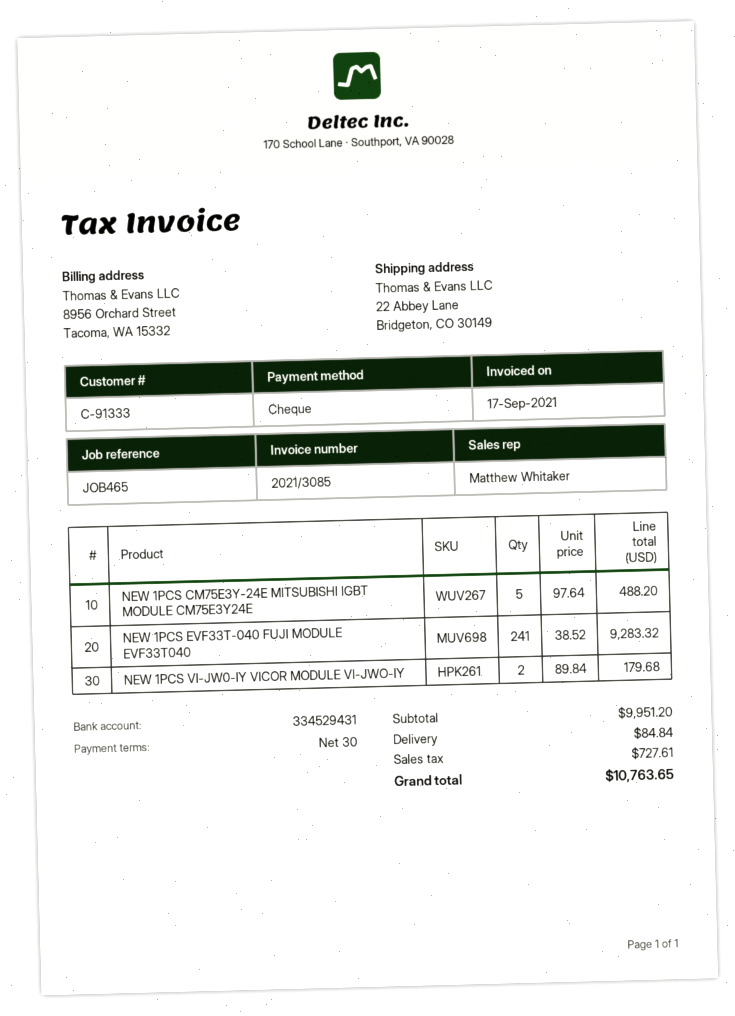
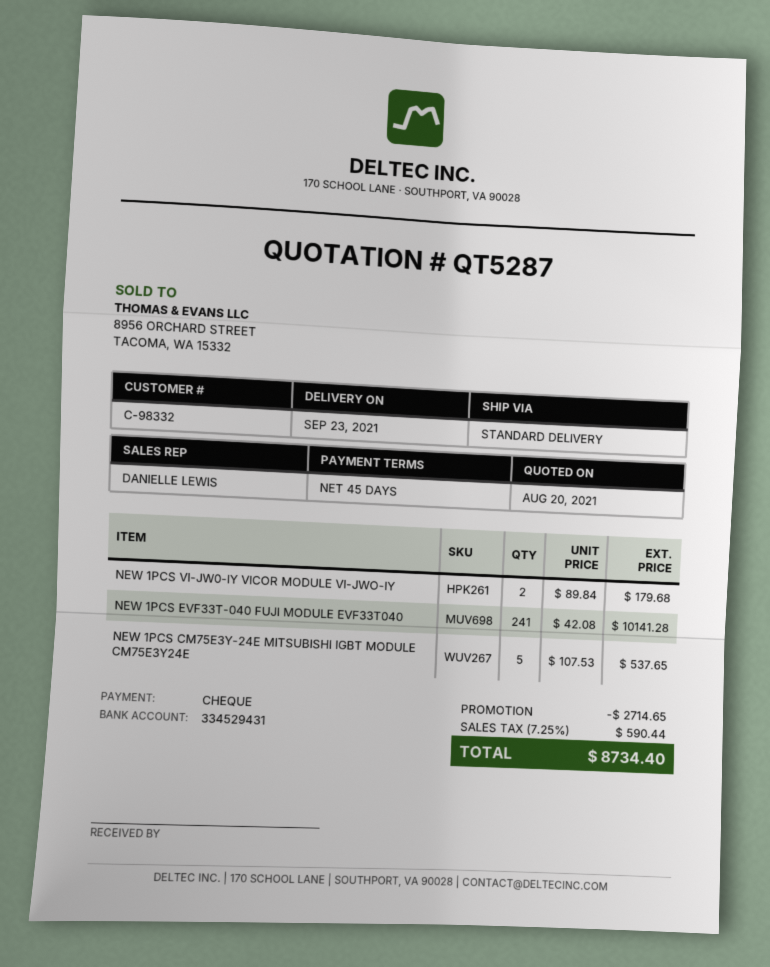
payment terms: 30 days -> 45 days
customer number: C-91333 -> C-98332
sales rep: Matthew Whitaker -> DANIELLE LEWIS
NEW 1PCS CM75E3Y-24E MITSUBISHI IGBT MODULE CM75E3Y24E: 5 x 97.64 = 488.20 -> 5 x 107.53 = 537.65
NEW 1PCS EVF33T-040 FUJI MODULE EVF33T040: 241 x 38.52 = 9283.32 -> 241 x 42.08 = 10141.28
discount: none -> 2714.65
shipping: 84.84 -> none
tax: 727.61 -> 590.44
total: 10763.65 -> 8734.40

